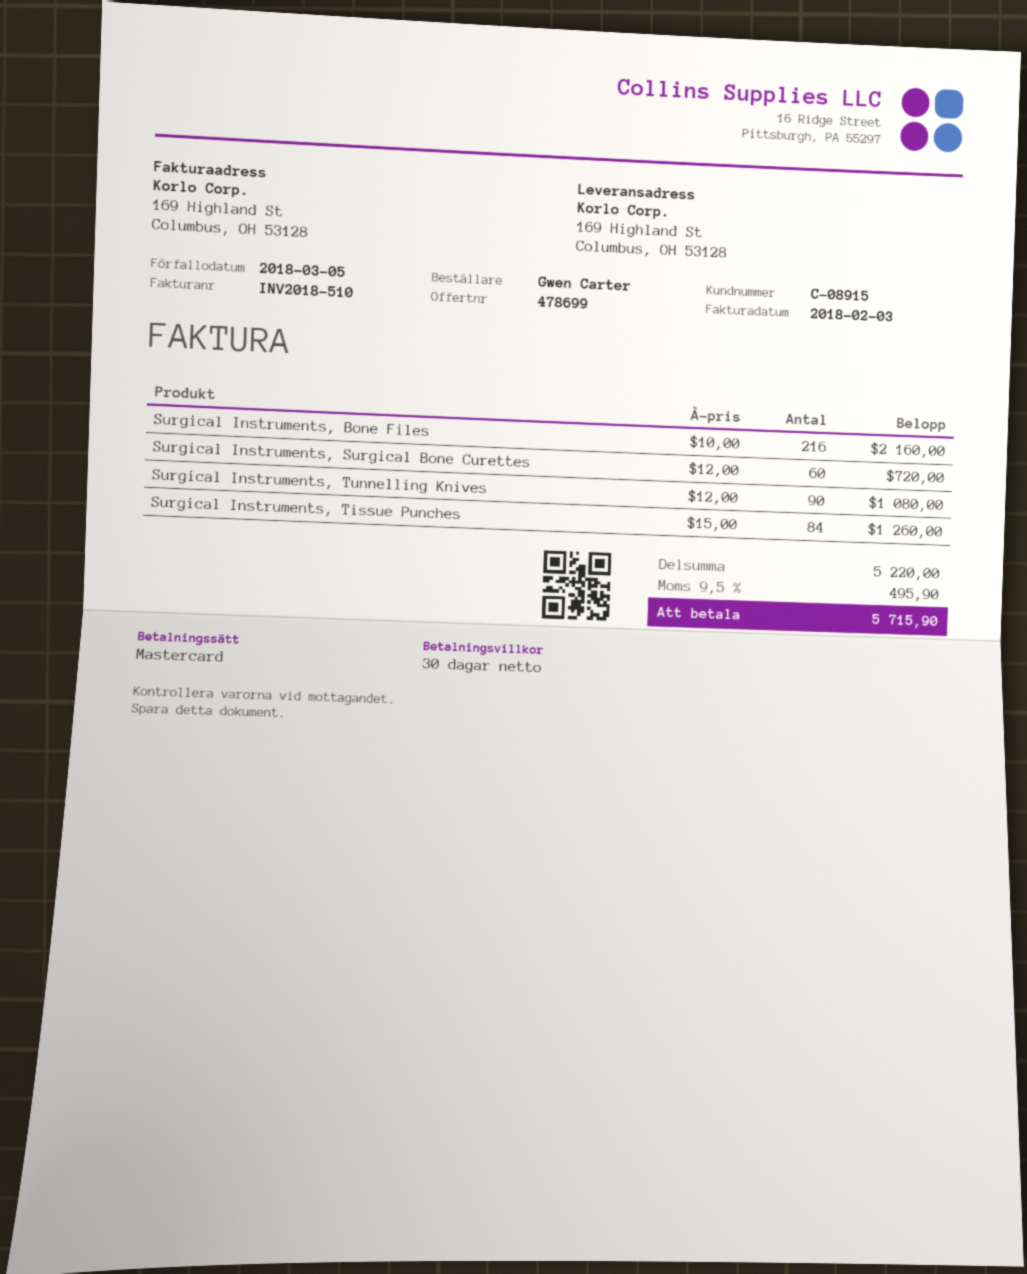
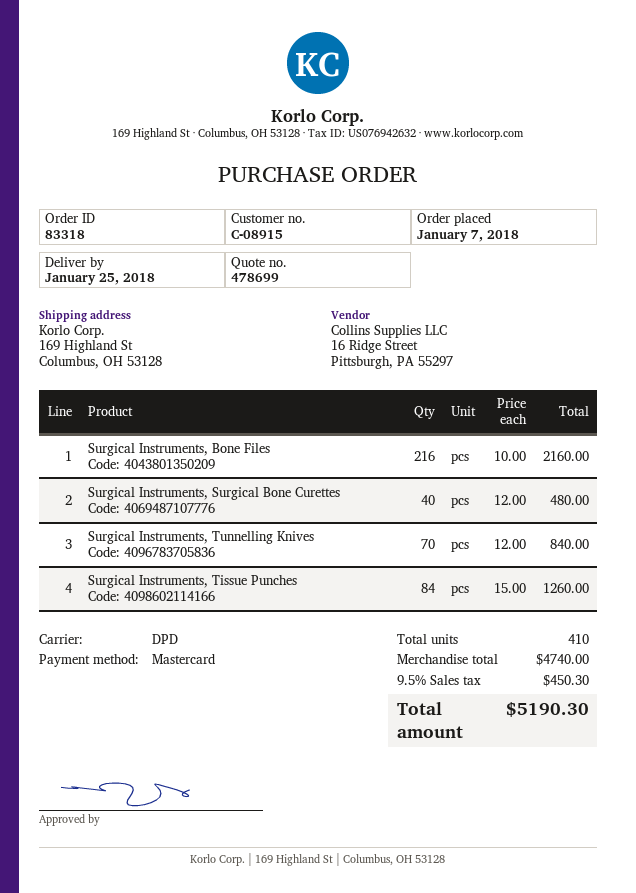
Surgical Instruments, Surgical Bone Curettes: 60 x 12.00 = 720.00 -> 40 x 12.00 = 480.00
Surgical Instruments, Tunnelling Knives: 90 x 12.00 = 1080.00 -> 70 x 12.00 = 840.00
subtotal: 5220.00 -> 4740.00
tax: 9.5% = 495.90 -> 9.5% = 450.30
total: 5715.90 -> 5190.30

